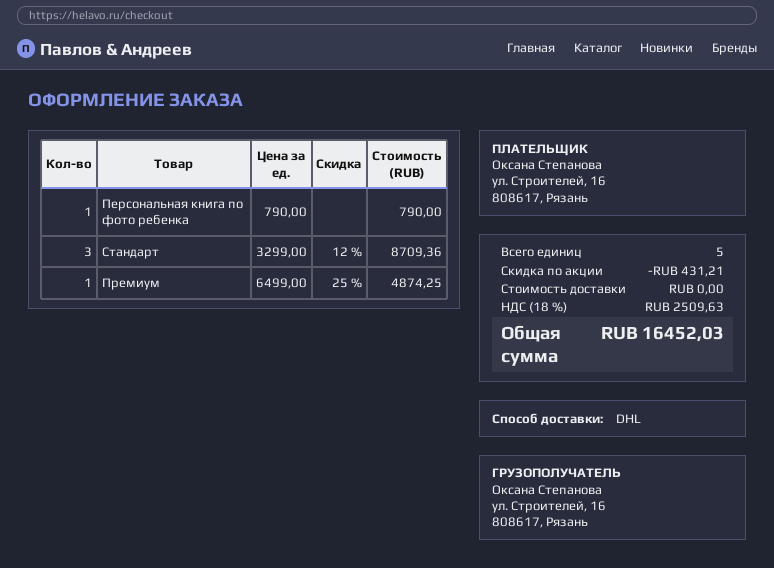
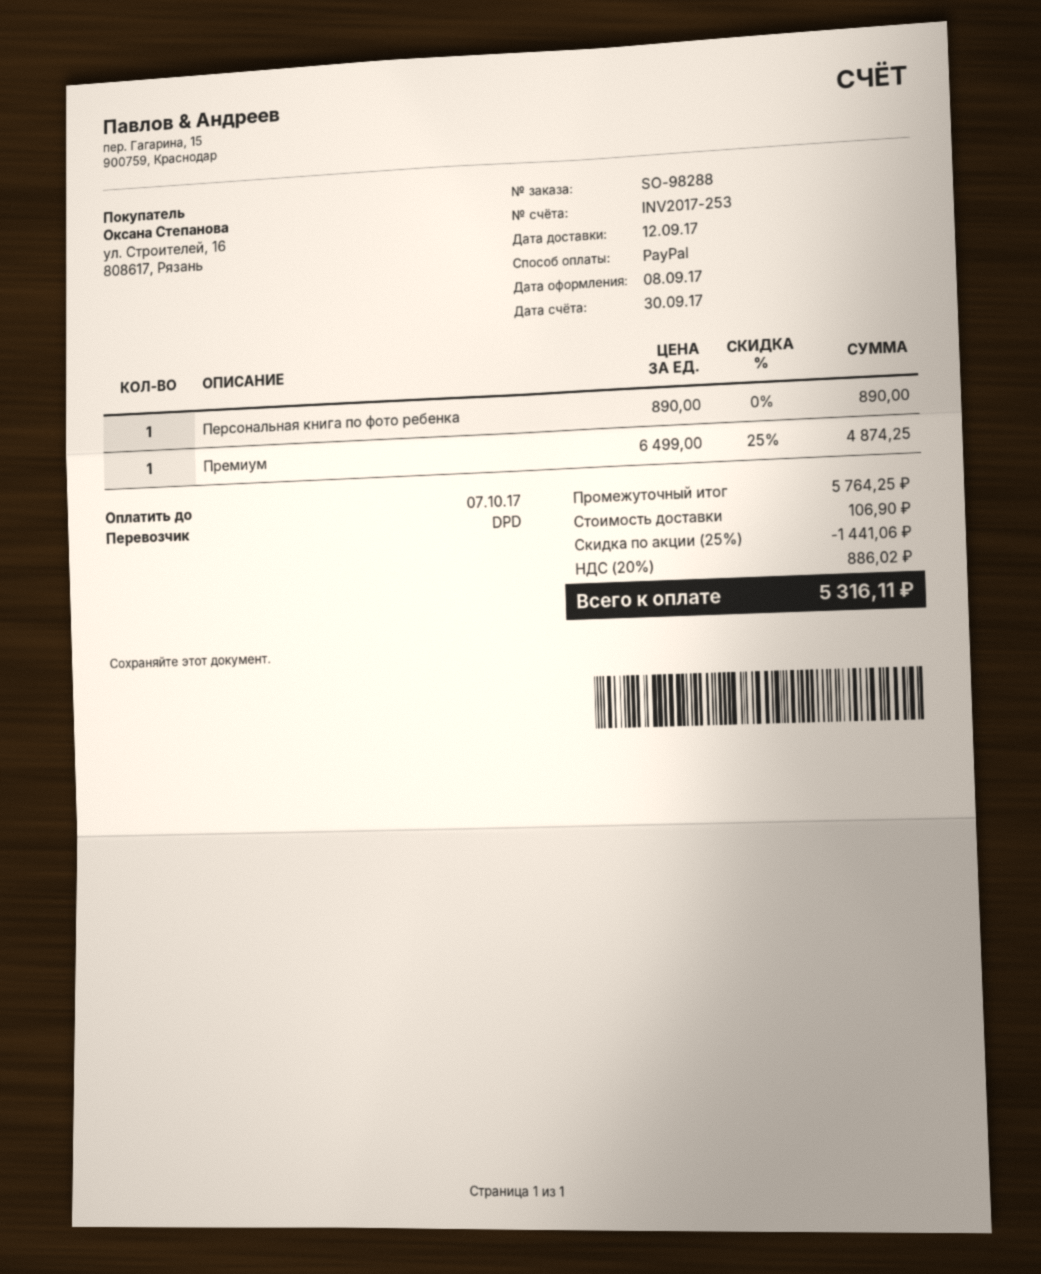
shipping method: DHL -> DPD
Персональная книга по фото ребенка: 1 x 790.00 = 790.00 -> 1 x 890.00 = 890.00
Стандарт: 3 x 3299.00 - 12% = 8709.36 -> none
discount: 431.21 -> 1441.06
shipping: 0.00 -> 106.90
tax: 18% = 2509.63 -> 20% = 886.02
total: 16452.03 -> 5316.11

